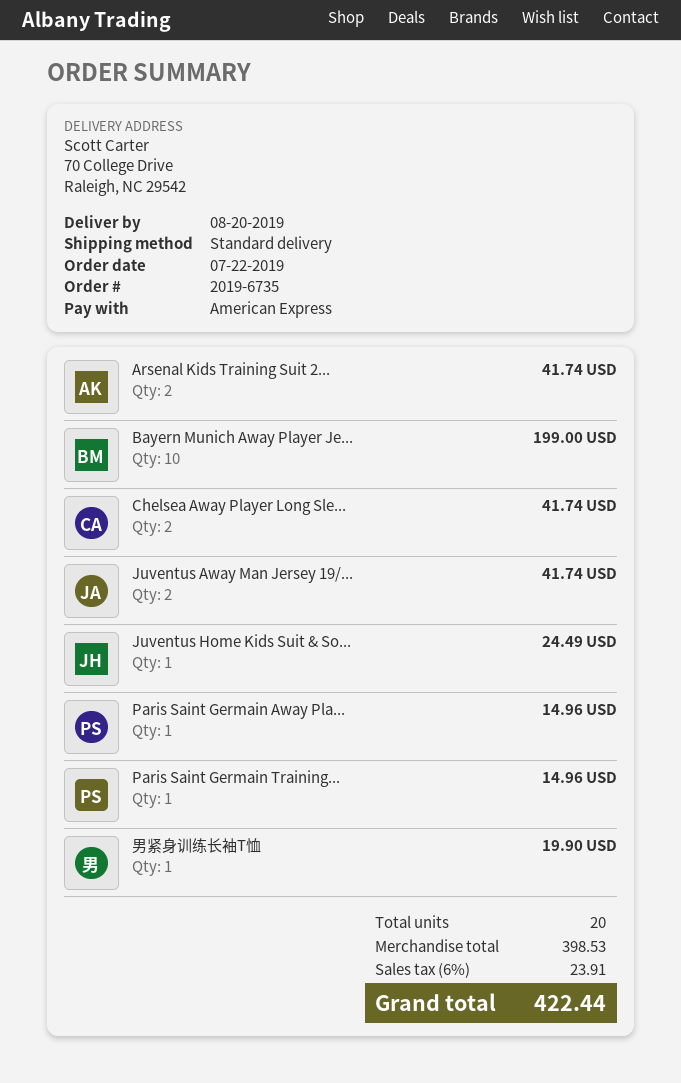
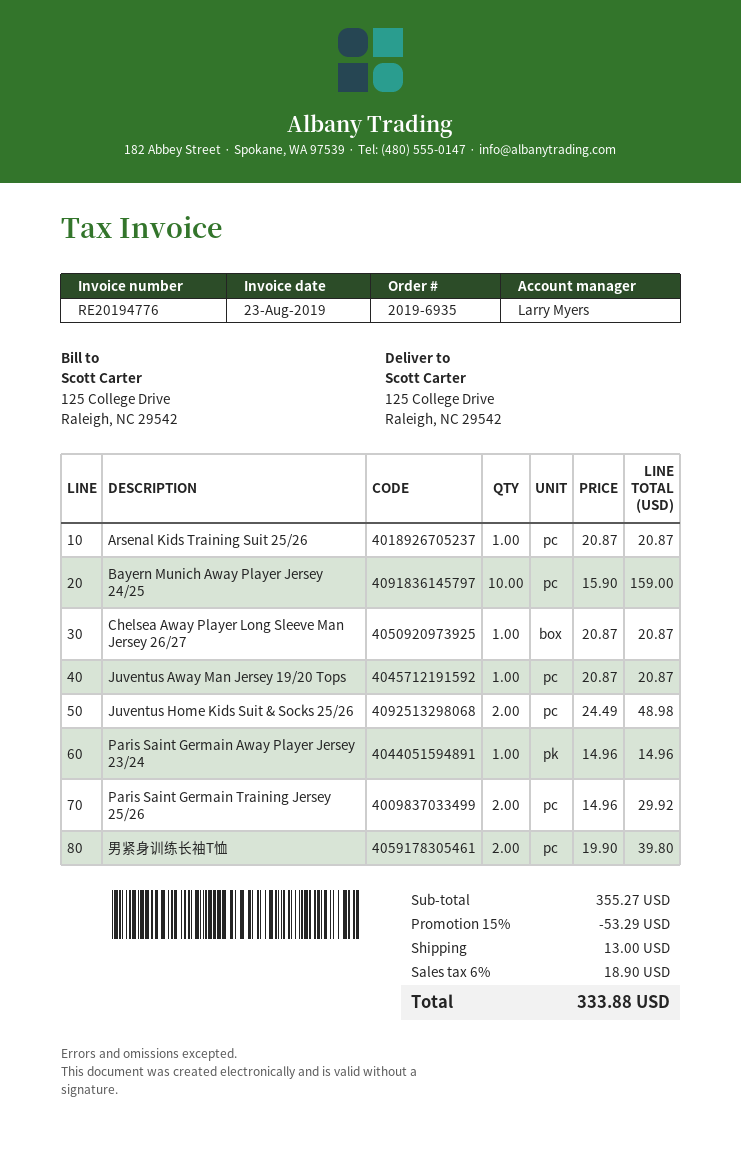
order number: 2019-6735 -> 2019-6935
ship to: 70 College Drive, Raleigh, NC 29542 -> 125 College Drive, Raleigh, NC 29542
Arsenal Kids Training Suit 2...: 2 for 41.74 -> 1 for 20.87
Bayern Munich Away Player Je...: 10 for 199.00 -> 10 for 159.00
Chelsea Away Player Long Sle...: 2 for 41.74 -> 1 for 20.87
Juventus Away Man Jersey 19/...: 2 for 41.74 -> 1 for 20.87
Juventus Home Kids Suit & So...: 1 for 24.49 -> 2 for 48.98
Paris Saint Germain Training...: 1 for 14.96 -> 2 for 29.92
男紧身训练长袖T恤: 1 for 19.90 -> 2 for 39.80
subtotal: 398.53 -> 355.27
discount: none -> 15% = 53.29
shipping: none -> 13.00
tax: 6% = 23.91 -> 6% = 18.90
total: 422.44 -> 333.88

